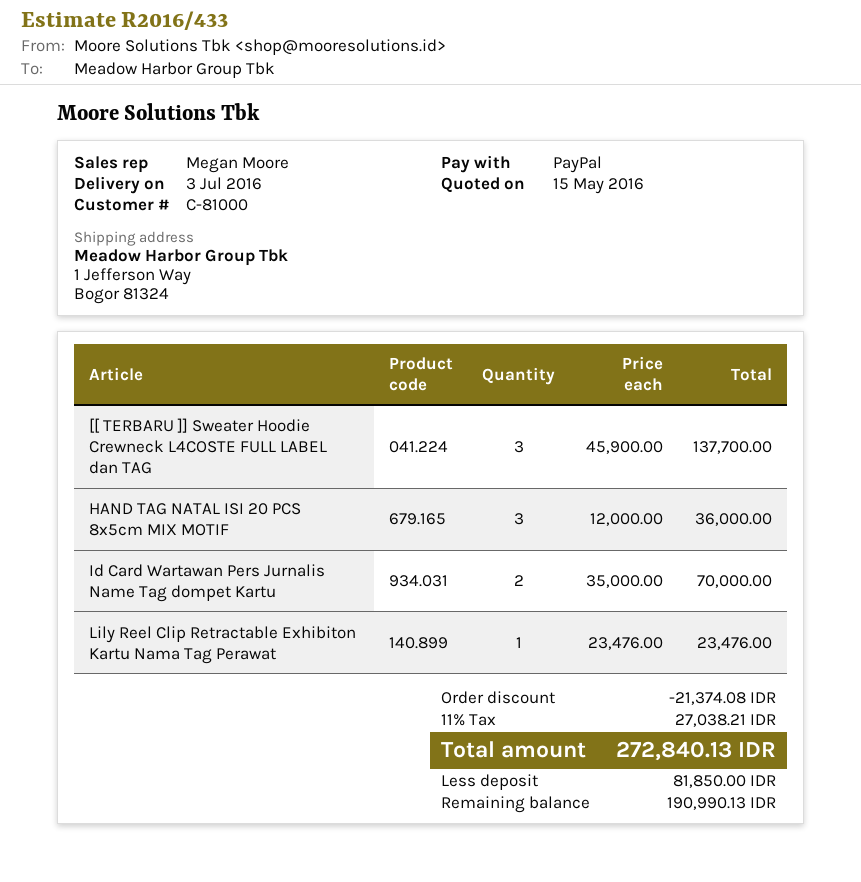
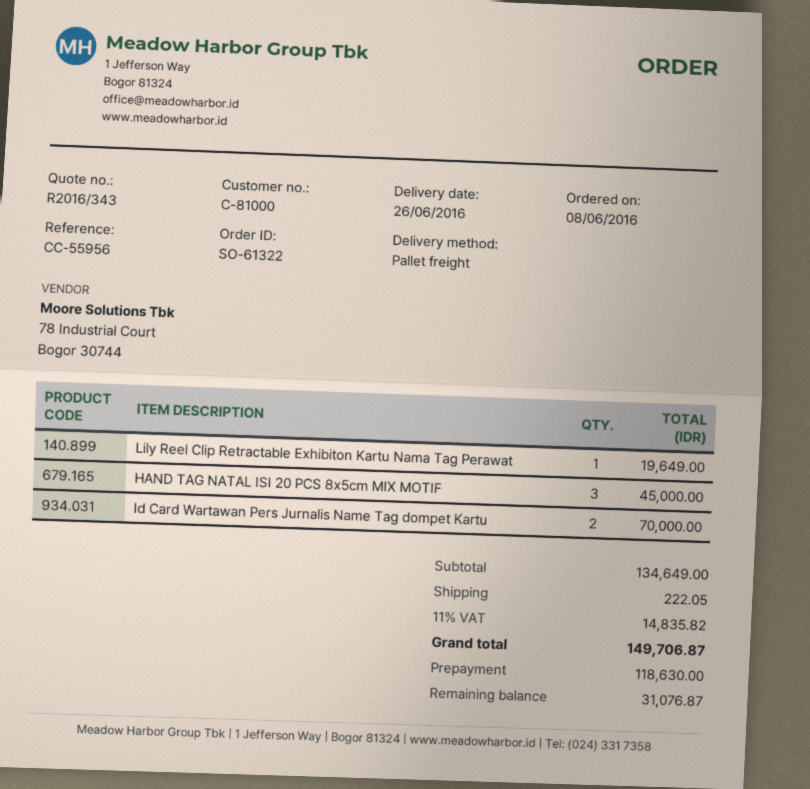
quote number: R2016/433 -> R2016/343
delivery date: 2016-07-03 -> 2016-06-26
[[ TERBARU ]] Sweater Hoodie Crewneck L4COSTE FULL LABEL dan TAG: 3 for 137700.00 -> none
HAND TAG NATAL ISI 20 PCS 8x5cm MIX MOTIF: 3 for 36000.00 -> 3 for 45000.00
Lily Reel Clip Retractable Exhibiton Kartu Nama Tag Perawat: 1 for 23476.00 -> 1 for 19649.00
discount: 21374.08 -> none
shipping: none -> 222.05
tax: 11% = 27038.21 -> 11% = 14835.82
total: 272840.13 -> 149706.87
deposit: 81850.00 -> 118630.00
balance: 190990.13 -> 31076.87

